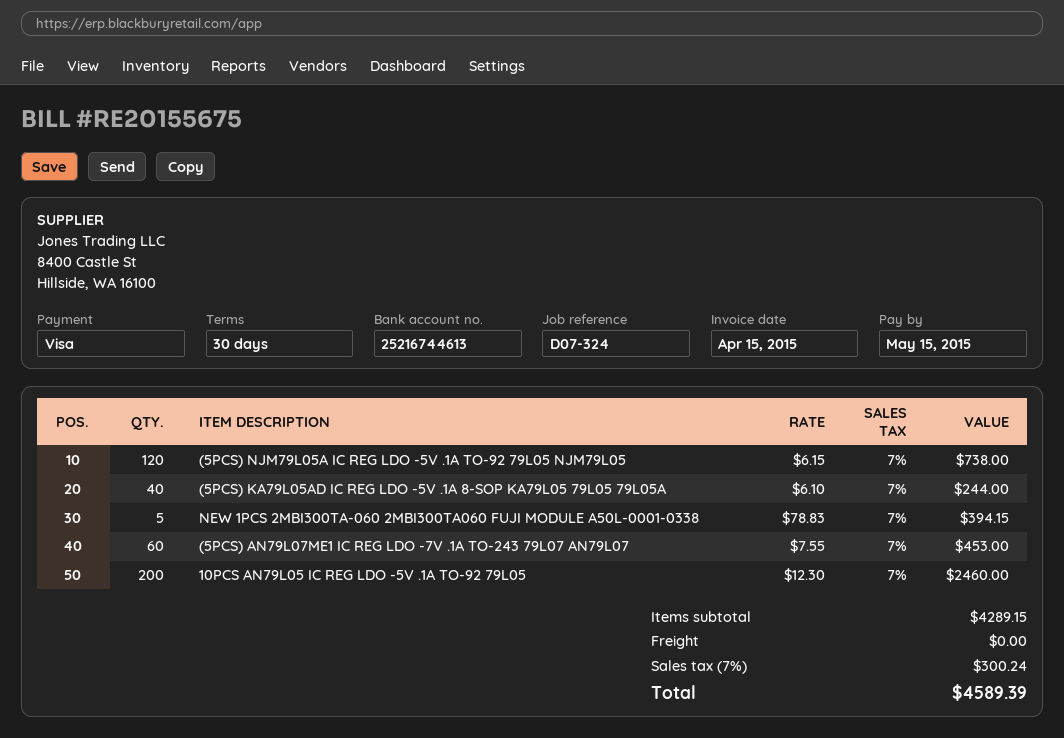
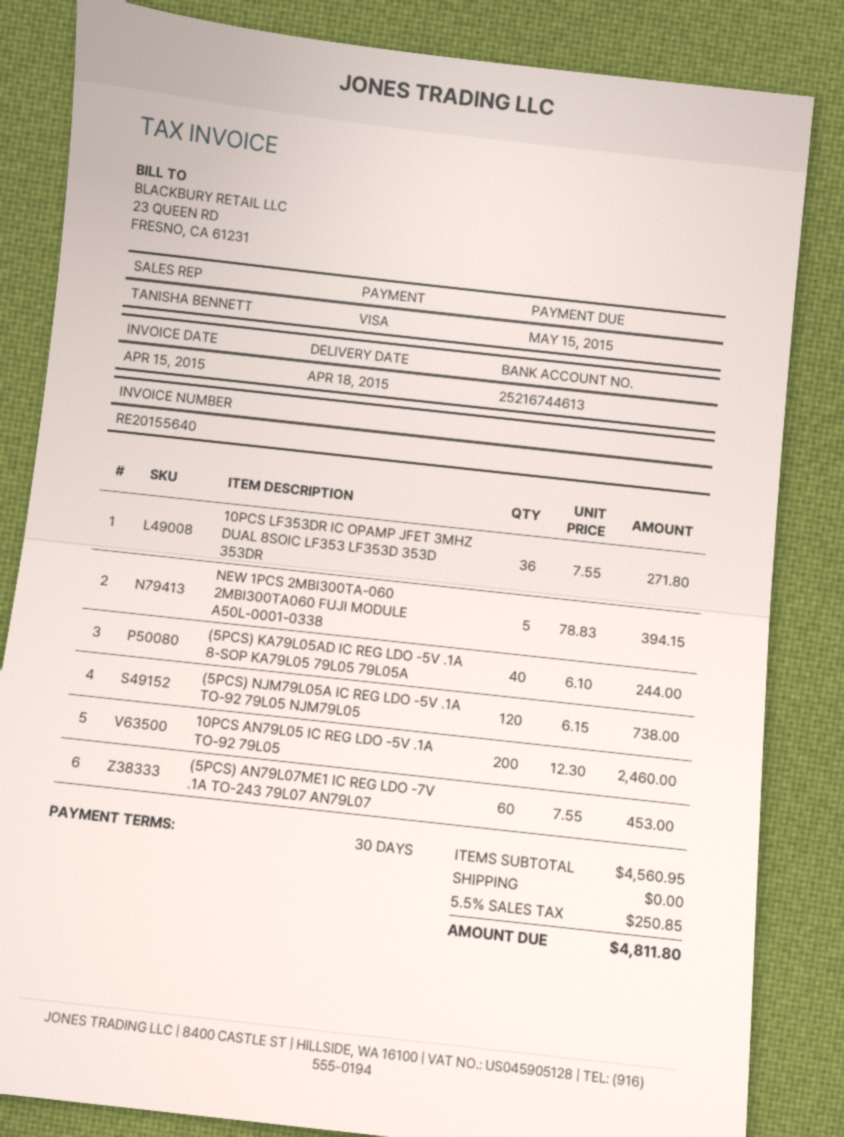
invoice number: RE20155675 -> RE20155640
10PCS LF353DR IC OPAMP JFET 3MHZ DUAL 8SOIC LF353 LF353D 353D 353DR: none -> 36 x 7.55 = 271.80
subtotal: 4289.15 -> 4560.95
tax: 7% = 300.24 -> 5.5% = 250.85
total: 4589.39 -> 4811.80

